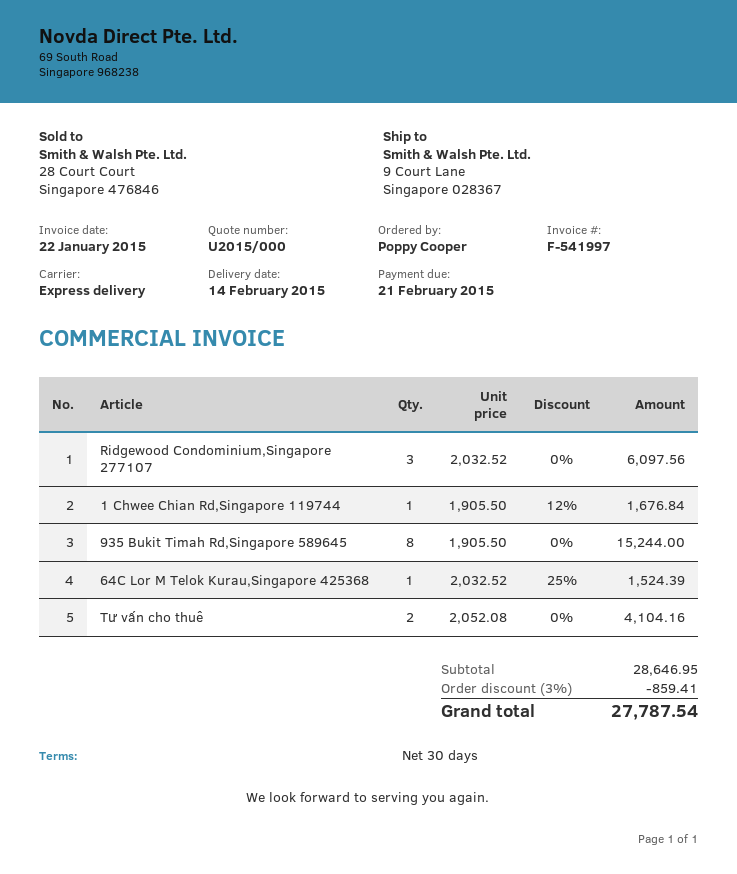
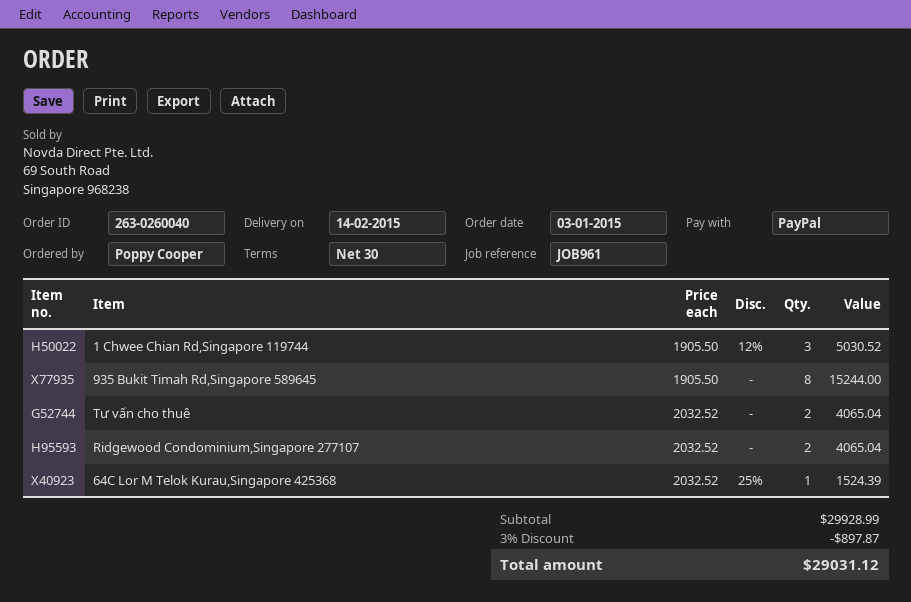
Ridgewood Condominium,Singapore 277107: 3 x 2032.52 = 6097.56 -> 2 x 2032.52 = 4065.04
1 Chwee Chian Rd,Singapore 119744: 1 x 1905.50 - 12% = 1676.84 -> 3 x 1905.50 - 12% = 5030.52
Tư vấn cho thuê: 2 x 2052.08 = 4104.16 -> 2 x 2032.52 = 4065.04
subtotal: 28646.95 -> 29928.99
discount: 3% = 859.41 -> 3% = 897.87
total: 27787.54 -> 29031.12

